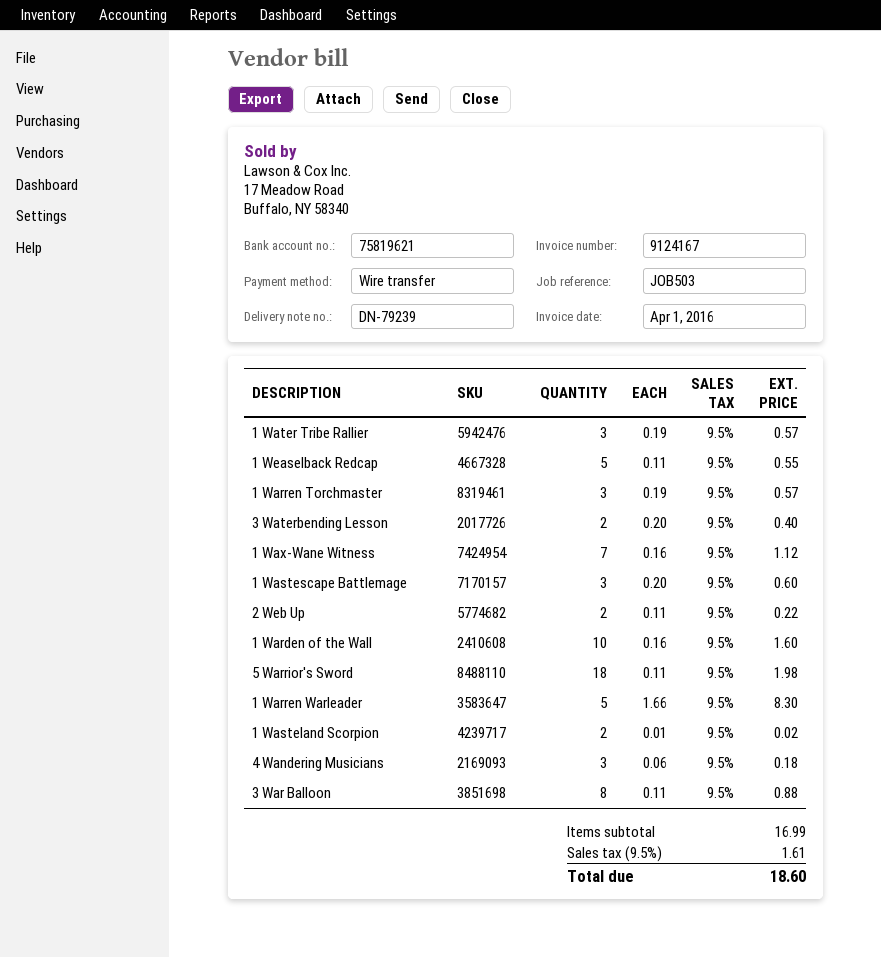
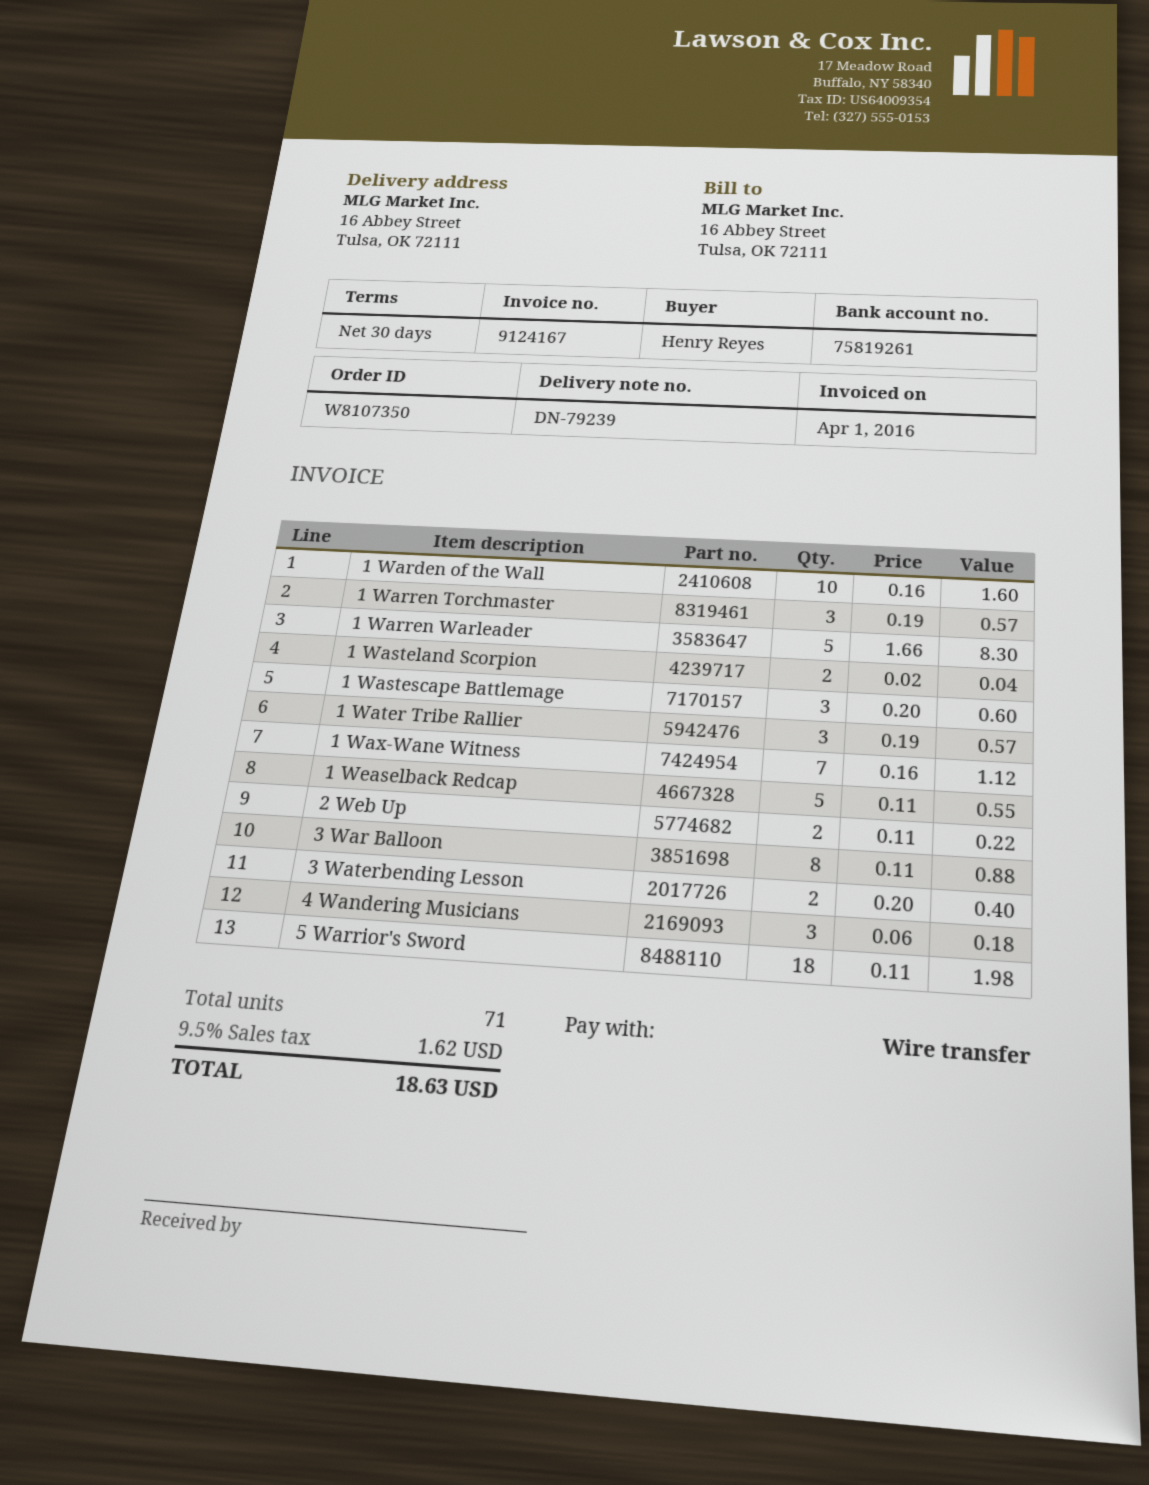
bank account: 75819621 -> 75819261
1 Wasteland Scorpion: 2 x 0.01 = 0.02 -> 2 x 0.02 = 0.04
tax: 9.5% = 1.61 -> 9.5% = 1.62
total: 18.60 -> 18.63

